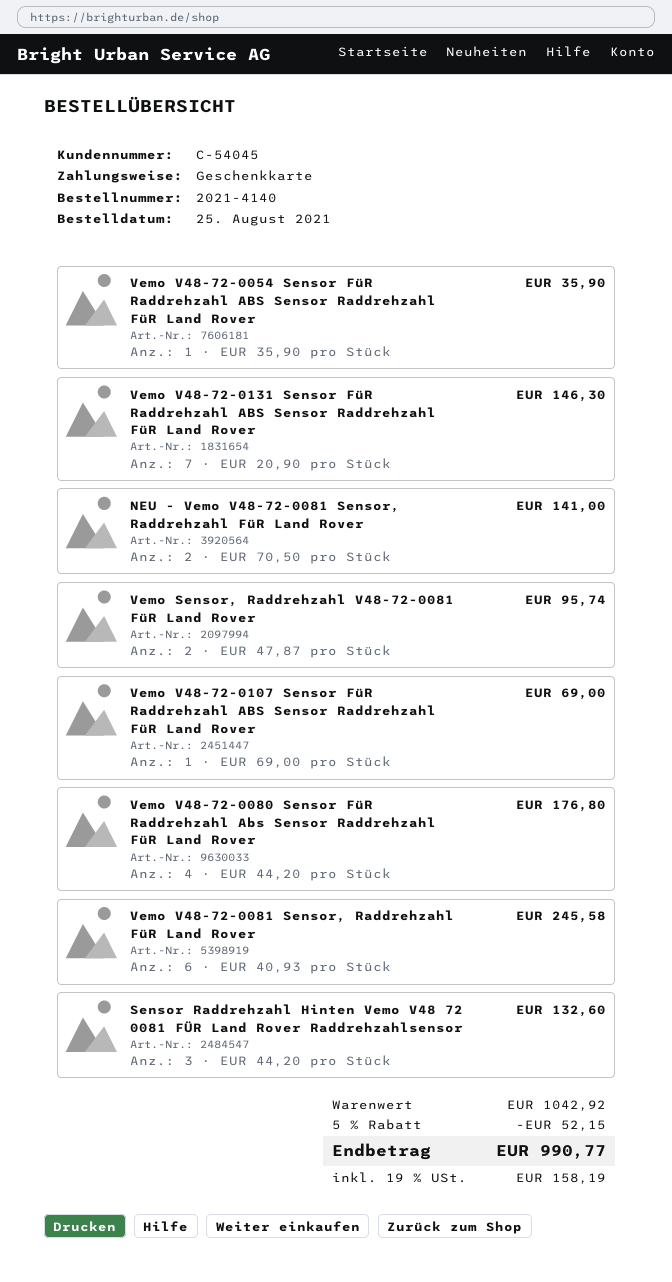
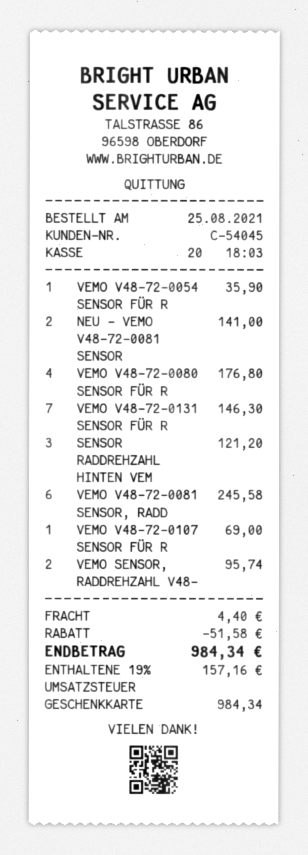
Sensor Raddrehzahl Hinten Vemo V48 72 0081 FÜR Land Rover Raddrehzahlsensor: 3 for 132.60 -> 3 for 121.20
discount: 52.15 -> 51.58
shipping: none -> 4.40
tax: 19% = 158.19 -> 19% = 157.16
total: 990.77 -> 984.34

